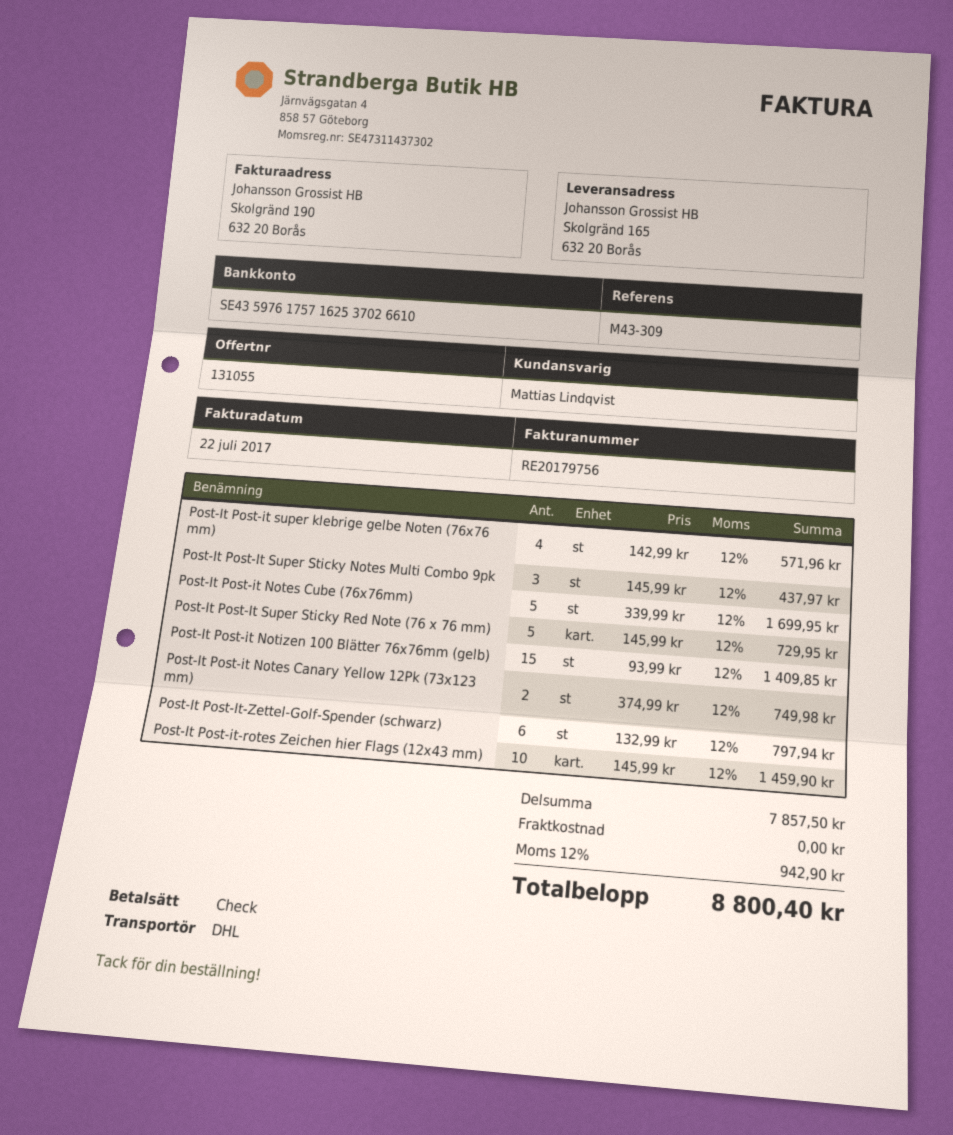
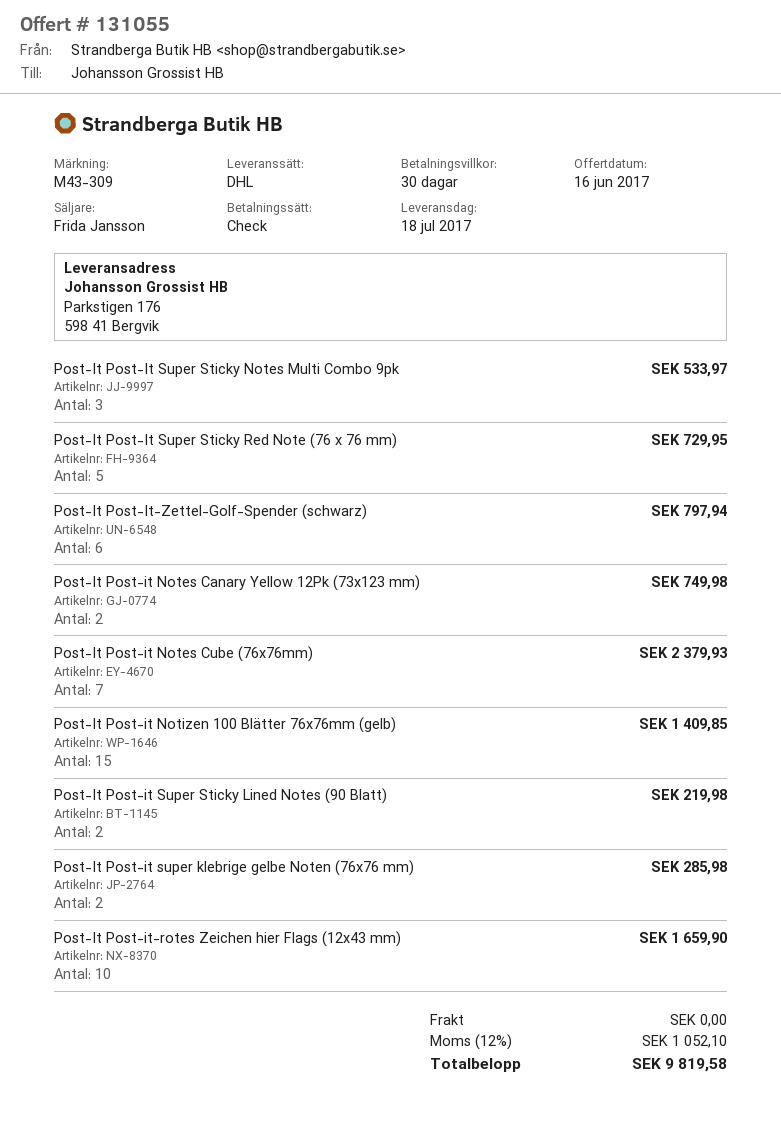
sales rep: Mattias Lindqvist -> Frida Jansson
ship to: Skolgränd 165, 632 20 Borås -> Parkstigen 176, 598 41 Bergvik
Post-It Post-it super klebrige gelbe Noten (76x76 mm): 4 for 571.96 -> 2 for 285.98
Post-It Post-It Super Sticky Notes Multi Combo 9pk: 3 for 437.97 -> 3 for 533.97
Post-It Post-it Notes Cube (76x76mm): 5 for 1699.95 -> 7 for 2379.93
Post-It Post-it-rotes Zeichen hier Flags (12x43 mm): 10 for 1459.90 -> 10 for 1659.90
Post-It Post-it Super Sticky Lined Notes (90 Blatt): none -> 2 for 219.98
tax: 12% = 942.90 -> 12% = 1052.10
total: 8800.40 -> 9819.58

